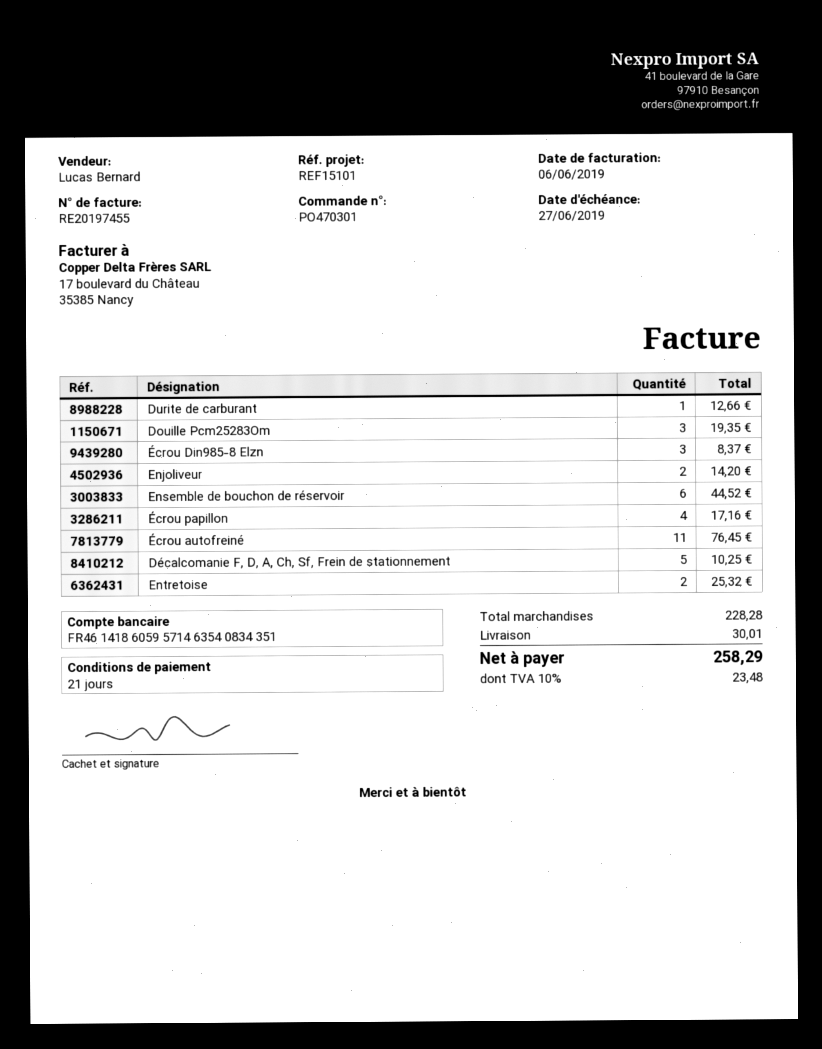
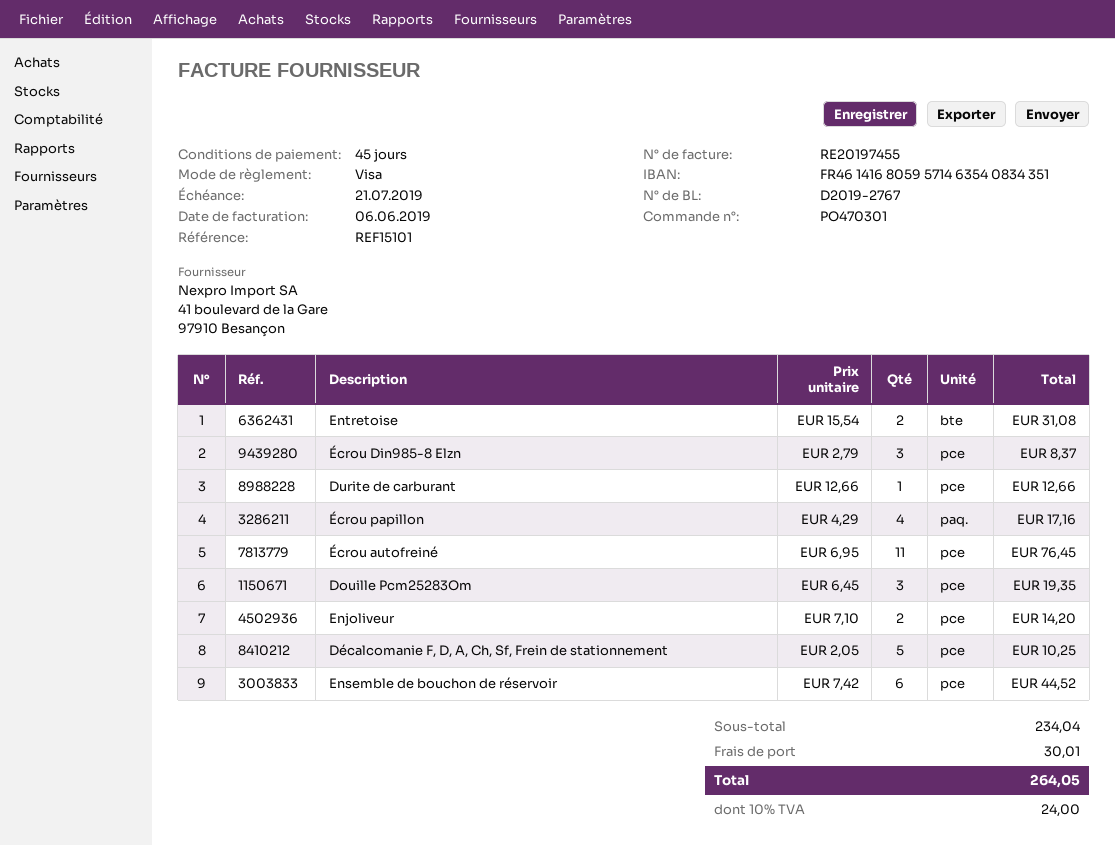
payment terms: 21 days -> 45 days
due date: 2019-06-27 -> 2019-07-21
bank account: FR4614186059571463540834351 -> FR4614168059571463540834351
Entretoise: 2 for 25.32 -> 2 for 31.08
subtotal: 228.28 -> 234.04
tax: 10% = 23.48 -> 10% = 24.00
total: 258.29 -> 264.05

